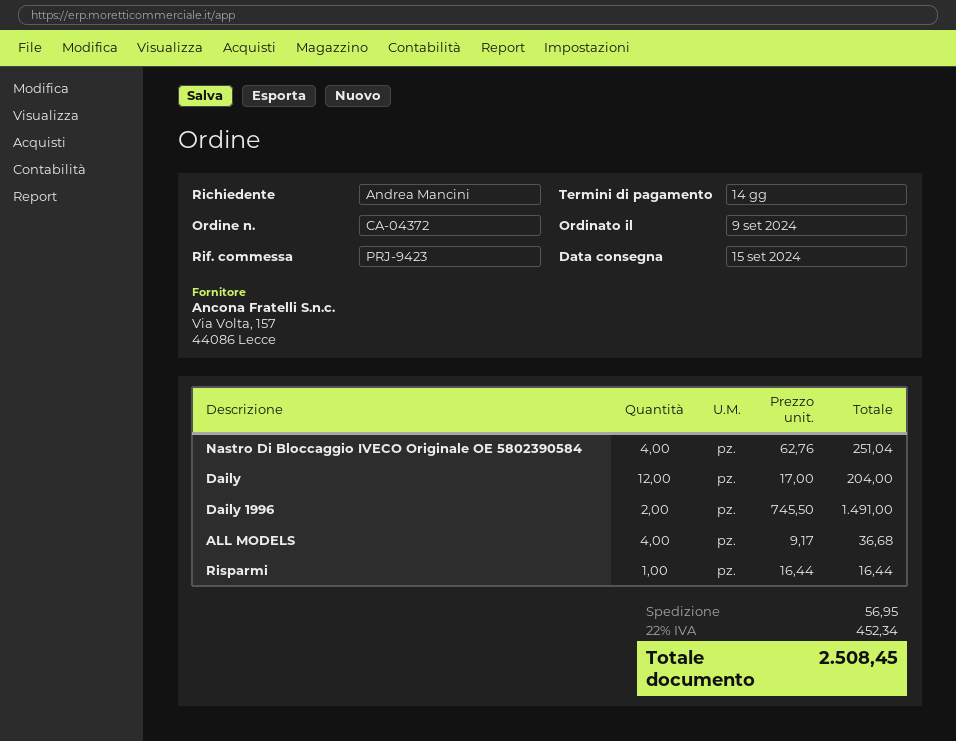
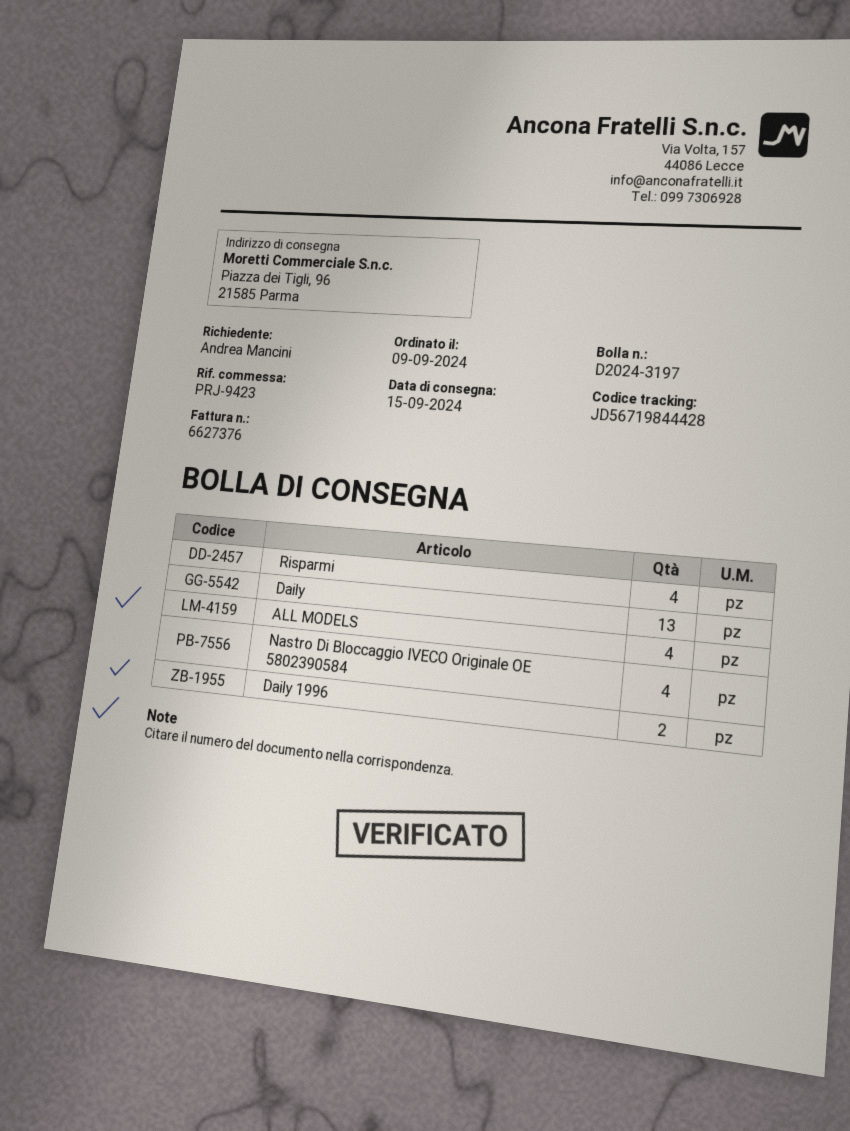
Daily: 12 -> 13
Risparmi: 1 -> 4

